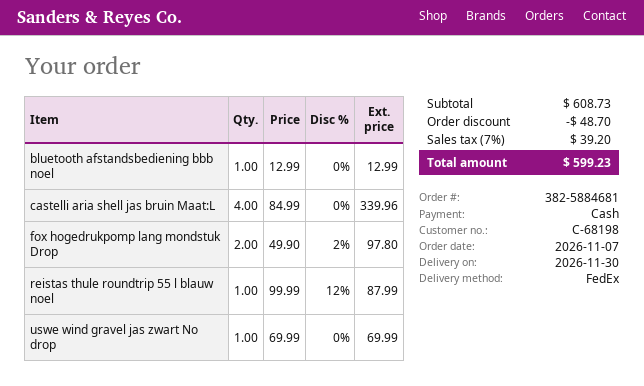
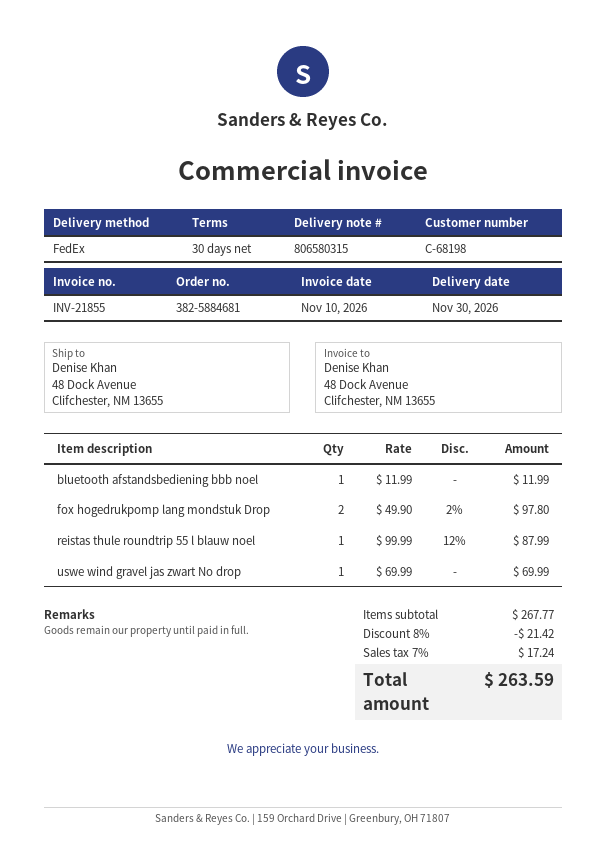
bluetooth afstandsbediening bbb noel: 1 x 12.99 = 12.99 -> 1 x 11.99 = 11.99
castelli aria shell jas bruin Maat:L: 4 x 84.99 = 339.96 -> none
subtotal: 608.73 -> 267.77
discount: 48.70 -> 21.42
tax: 7% = 39.20 -> 7% = 17.24
total: 599.23 -> 263.59

